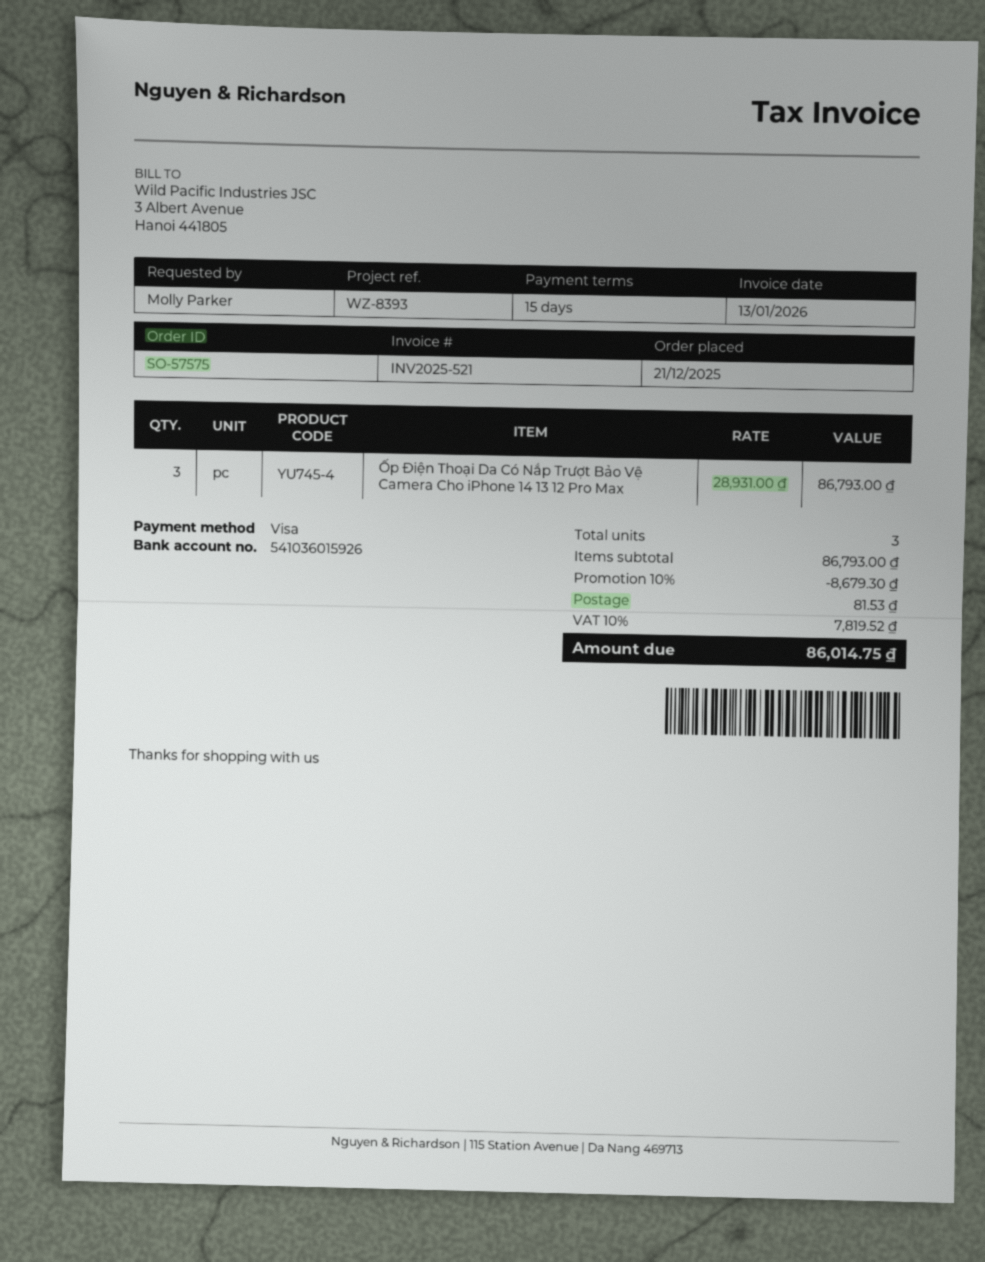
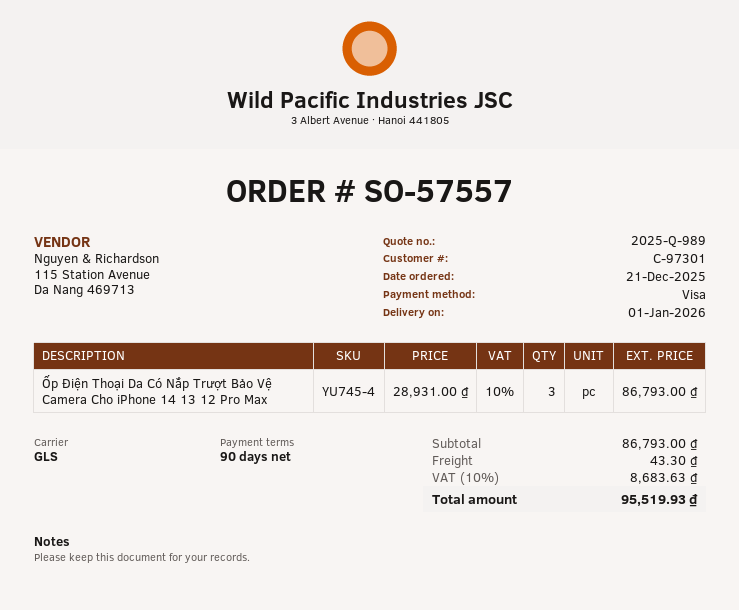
order number: SO-57575 -> SO-57557
payment terms: 15 days -> 90 days
discount: 10% = 8679.30 -> none
shipping: 81.53 -> 43.30
tax: 10% = 7819.52 -> 10% = 8683.63
total: 86014.75 -> 95519.93

